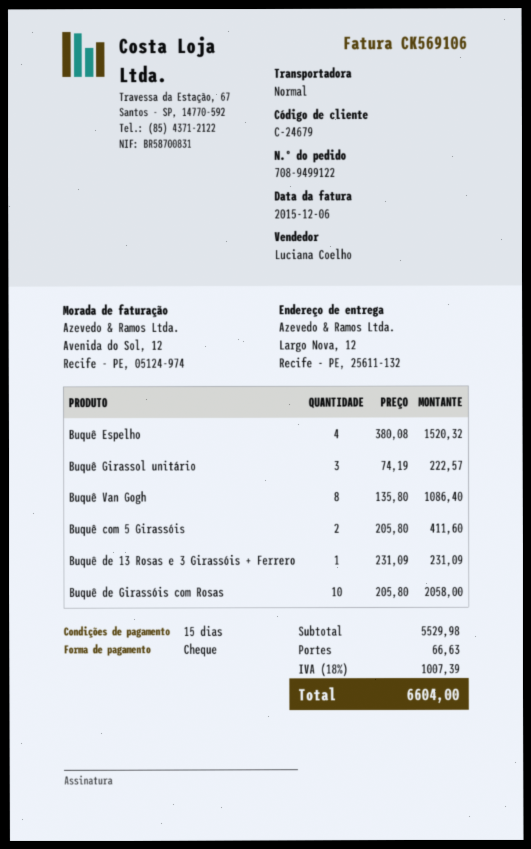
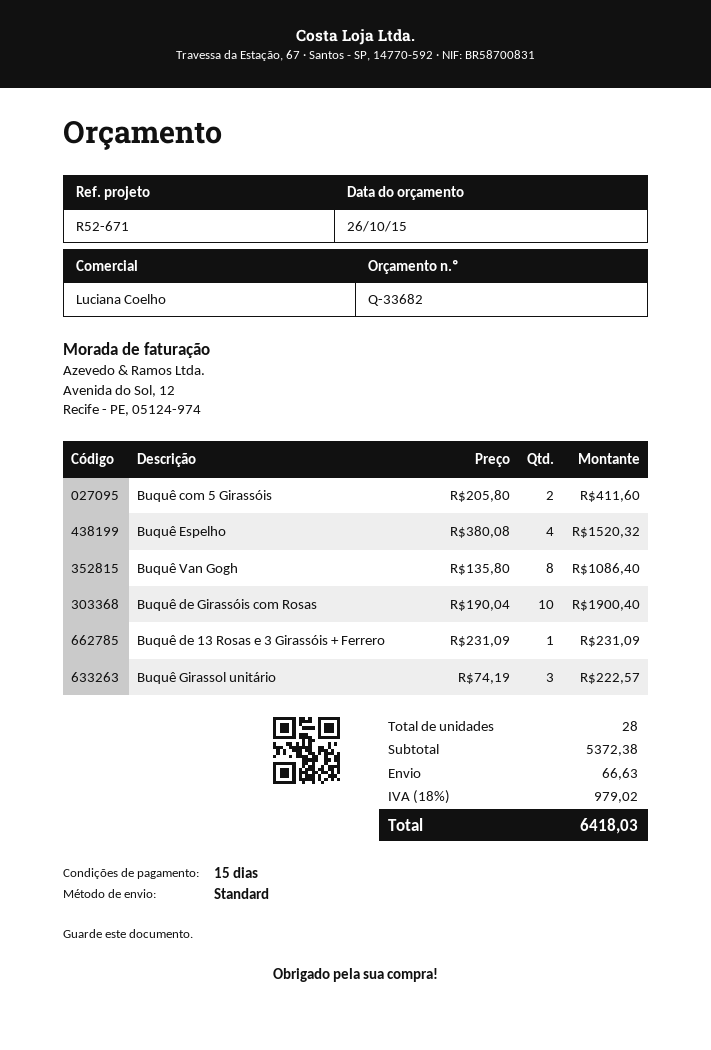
Buquê de Girassóis com Rosas: 10 x 205.80 = 2058.00 -> 10 x 190.04 = 1900.40
subtotal: 5529.98 -> 5372.38
tax: 18% = 1007.39 -> 18% = 979.02
total: 6604.00 -> 6418.03

